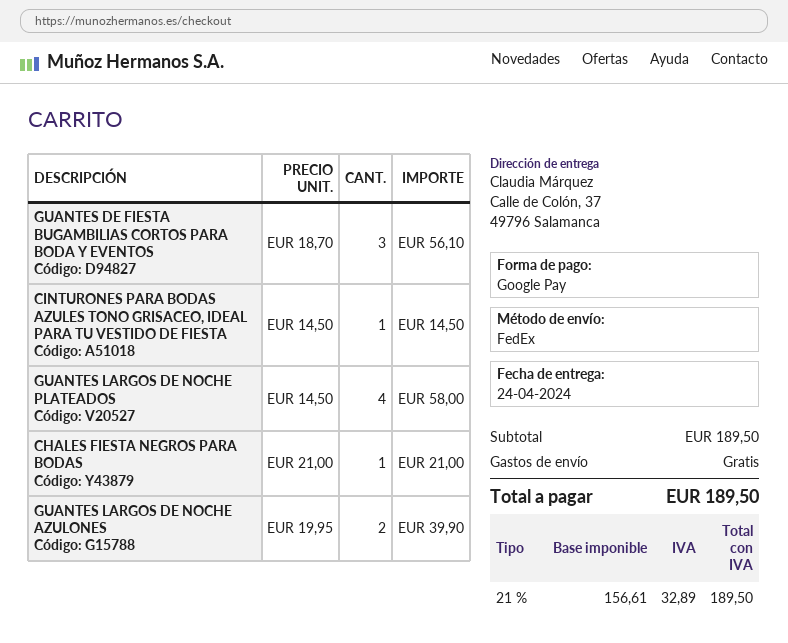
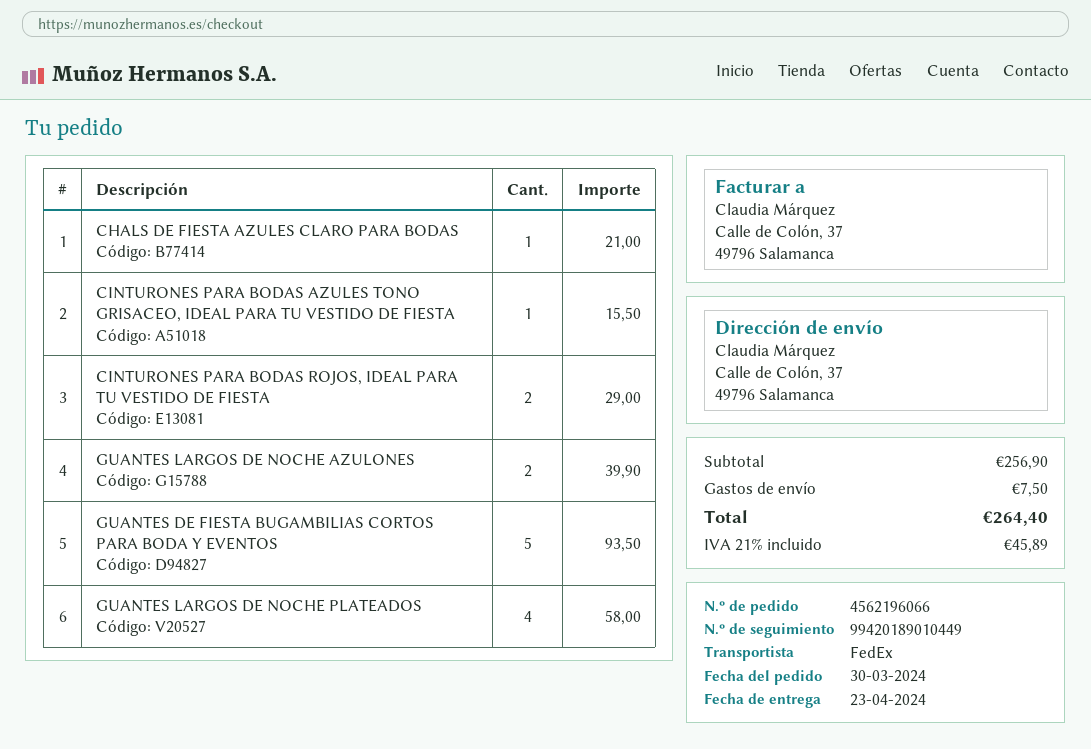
delivery date: 2024-04-24 -> 2024-04-23
GUANTES DE FIESTA BUGAMBILIAS CORTOS PARA BODA Y EVENTOS: 3 for 56.10 -> 5 for 93.50
CINTURONES PARA BODAS AZULES TONO GRISACEO, IDEAL PARA TU VESTIDO DE FIESTA: 1 for 14.50 -> 1 for 15.50
CHALES FIESTA NEGROS PARA BODAS: 1 for 21.00 -> none
CHALS DE FIESTA AZULES CLARO PARA BODAS: none -> 1 for 21.00
CINTURONES PARA BODAS ROJOS, IDEAL PARA TU VESTIDO DE FIESTA: none -> 2 for 29.00
subtotal: 189.50 -> 256.90
shipping: 0.00 -> 7.50
tax: 21% = 32.89 -> 21% = 45.89
total: 189.50 -> 264.40

